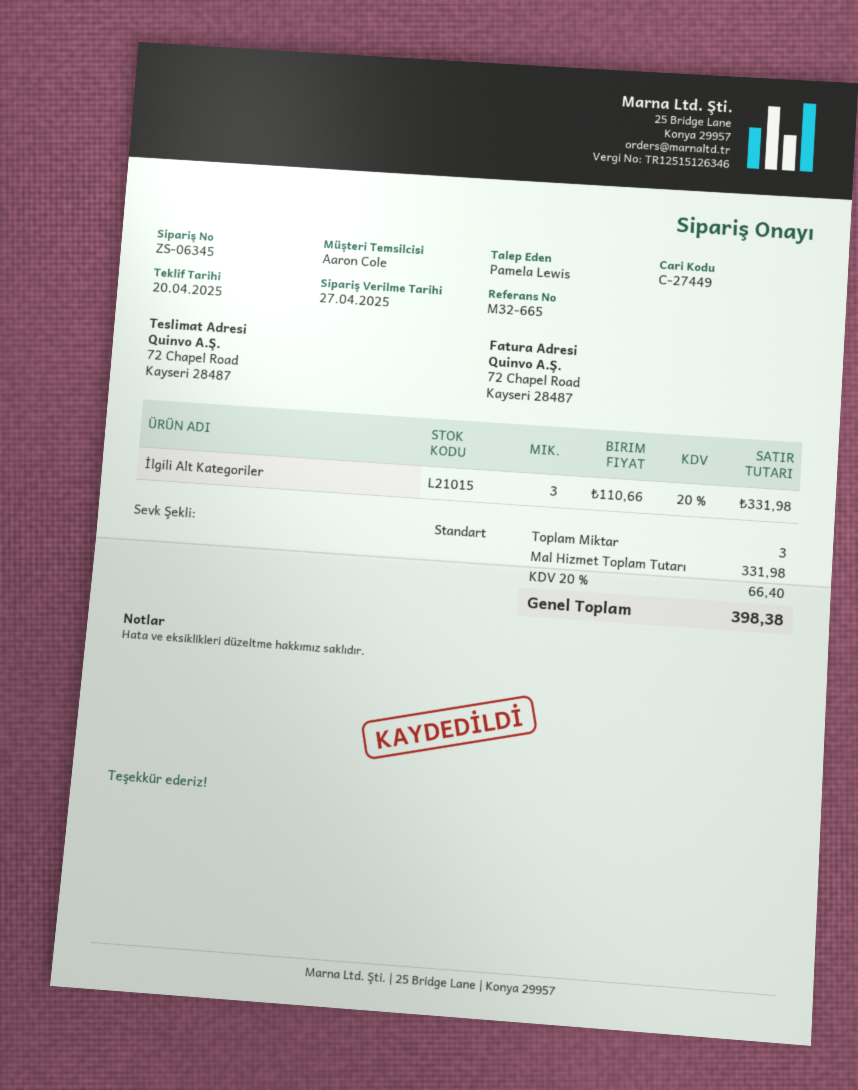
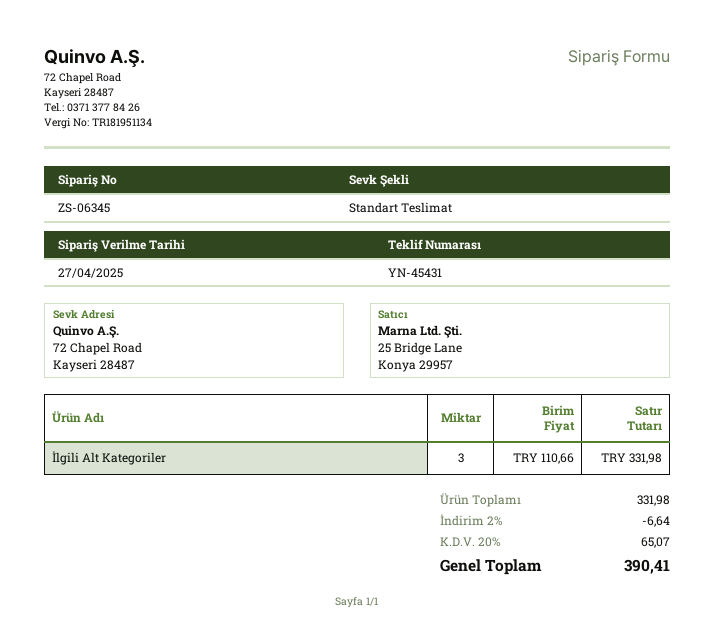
discount: none -> 2% = 6.64
tax: 20% = 66.40 -> 20% = 65.07
total: 398.38 -> 390.41

